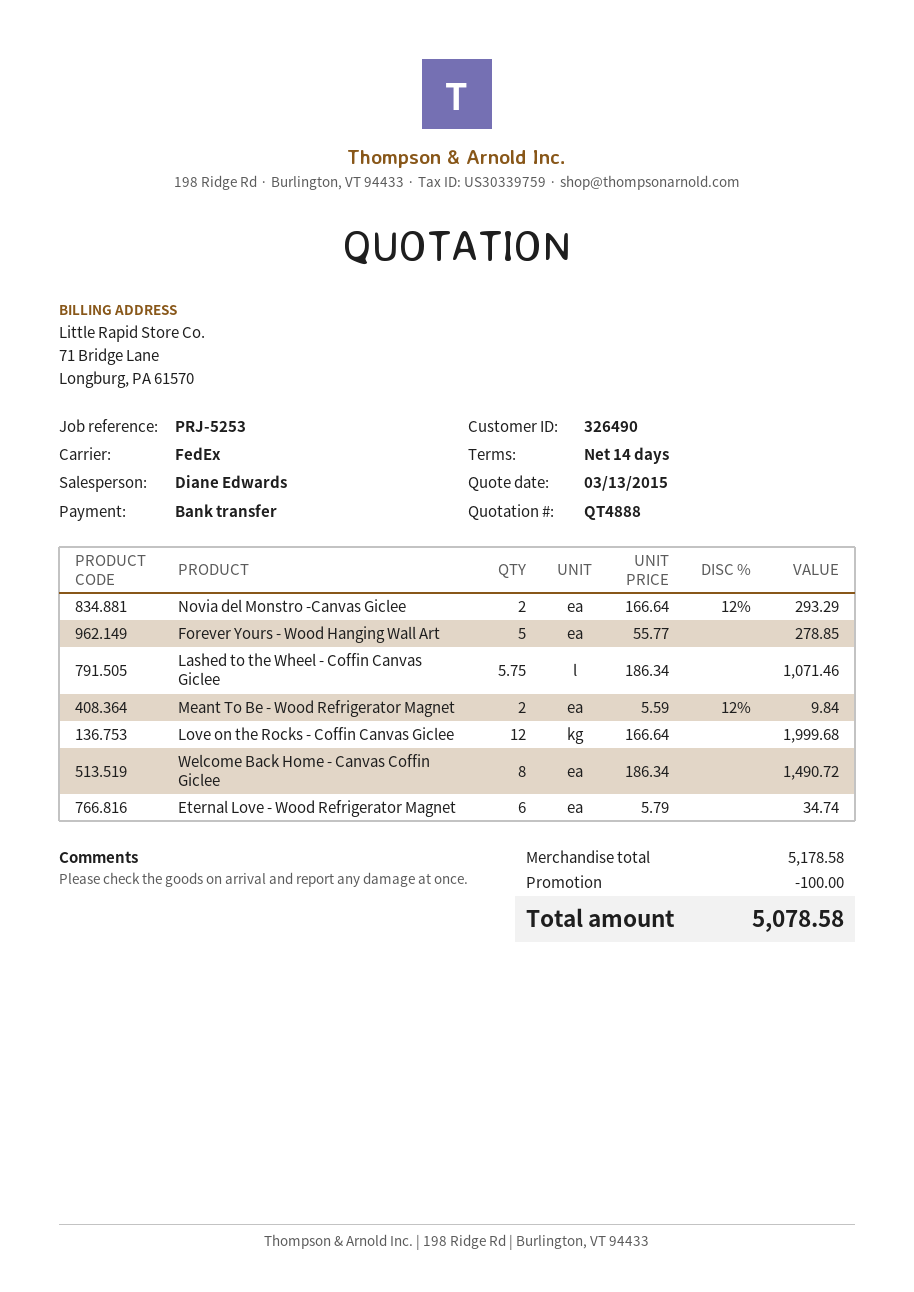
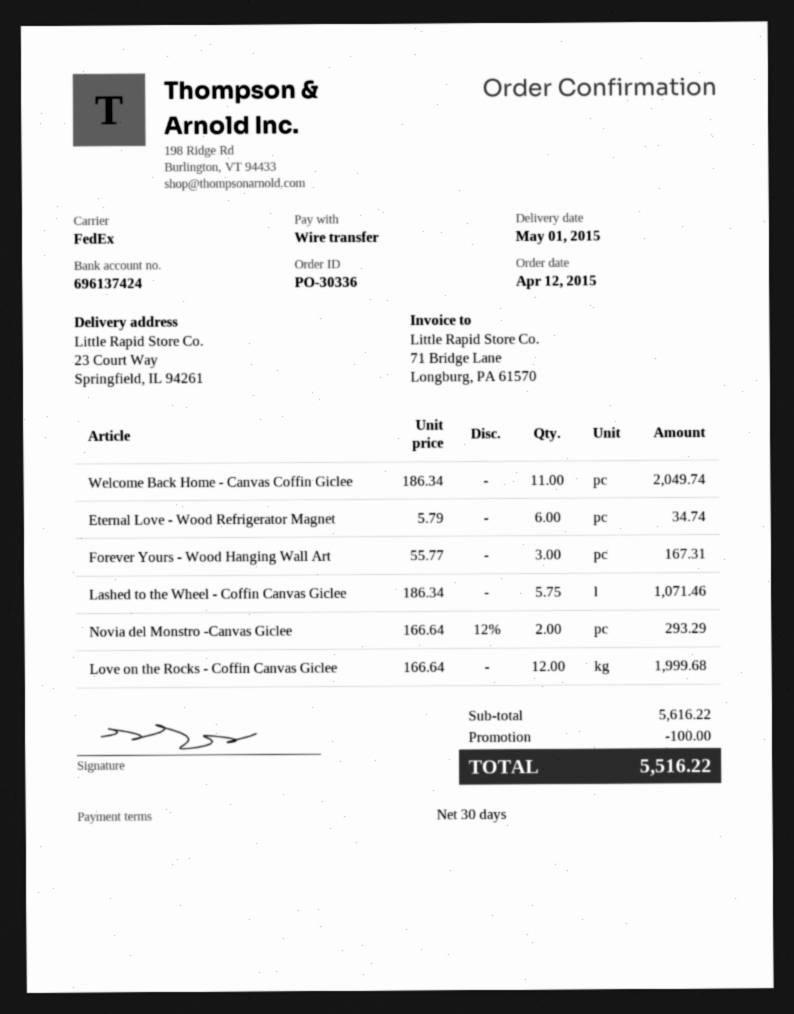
payment terms: 14 days -> 30 days
Forever Yours - Wood Hanging Wall Art: 5 x 55.77 = 278.85 -> 3 x 55.77 = 167.31
Meant To Be - Wood Refrigerator Magnet: 2 x 5.59 - 12% = 9.84 -> none
Welcome Back Home - Canvas Coffin Giclee: 8 x 186.34 = 1490.72 -> 11 x 186.34 = 2049.74
subtotal: 5178.58 -> 5616.22
total: 5078.58 -> 5516.22

